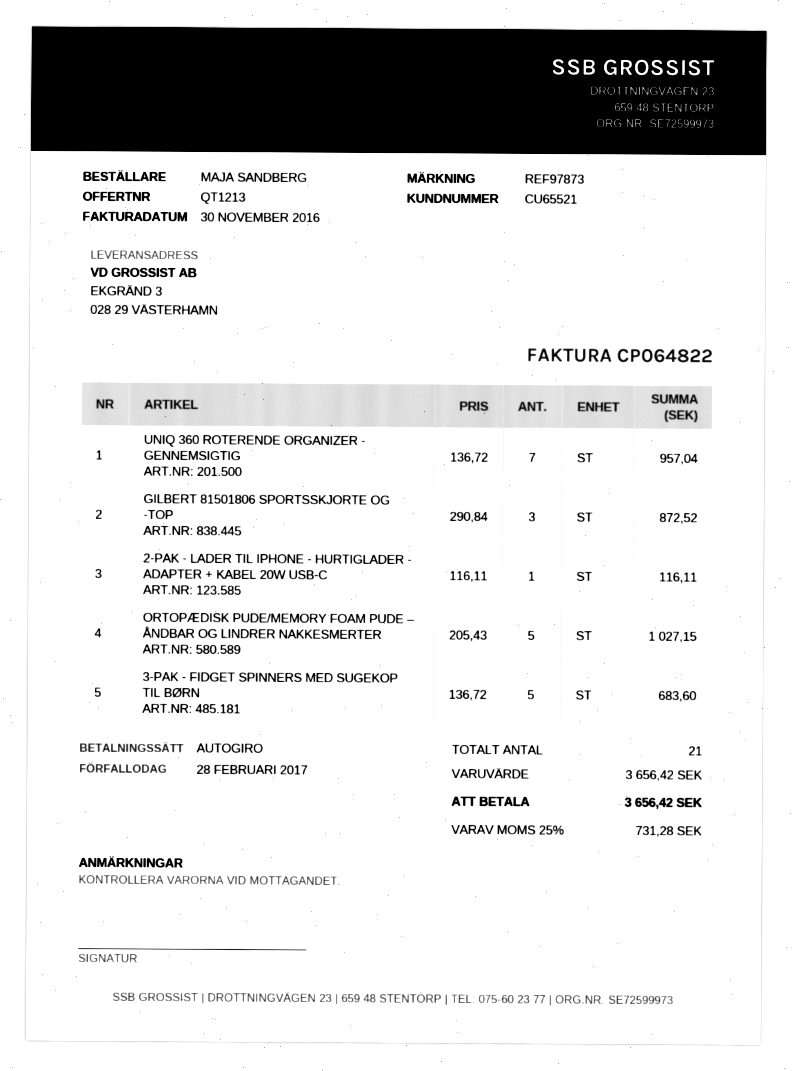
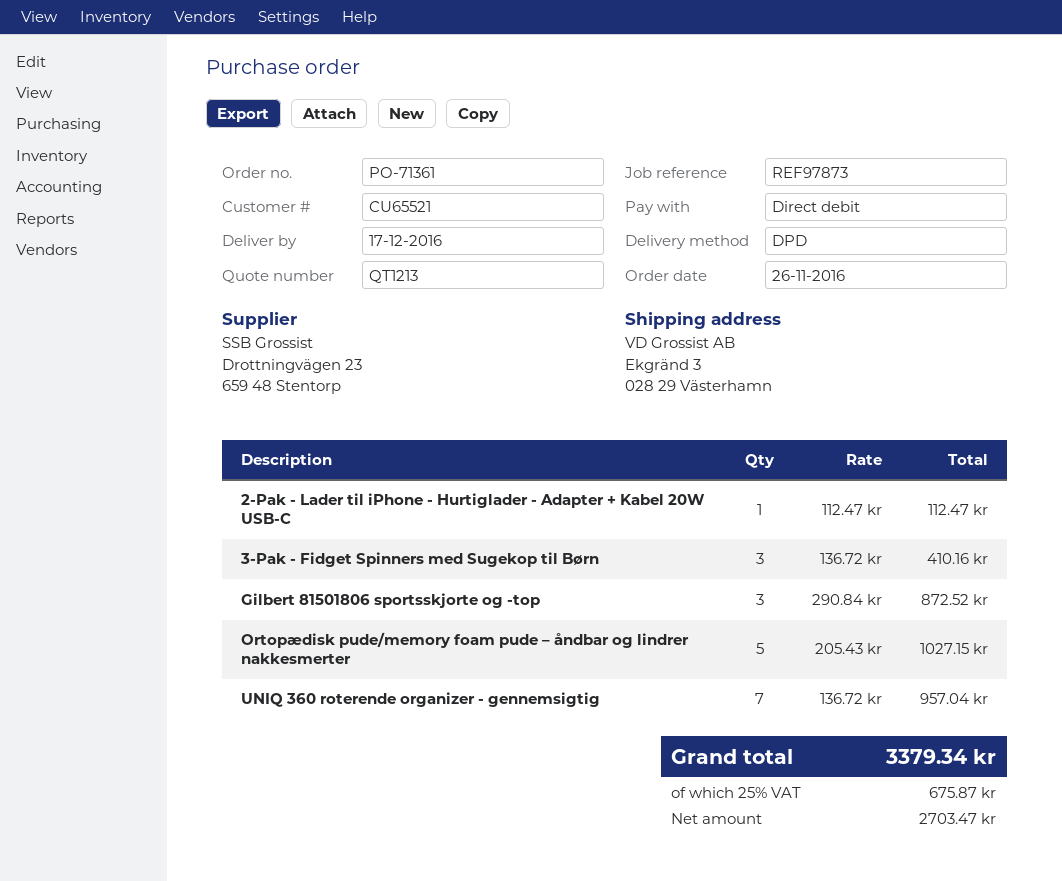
2-PAK - LADER TIL IPHONE - HURTIGLADER - ADAPTER + KABEL 20W USB-C: 1 x 116.11 = 116.11 -> 1 x 112.47 = 112.47
3-PAK - FIDGET SPINNERS MED SUGEKOP TIL BØRN: 5 x 136.72 = 683.60 -> 3 x 136.72 = 410.16
tax: 25% = 731.28 -> 25% = 675.87
total: 3656.42 -> 3379.34

